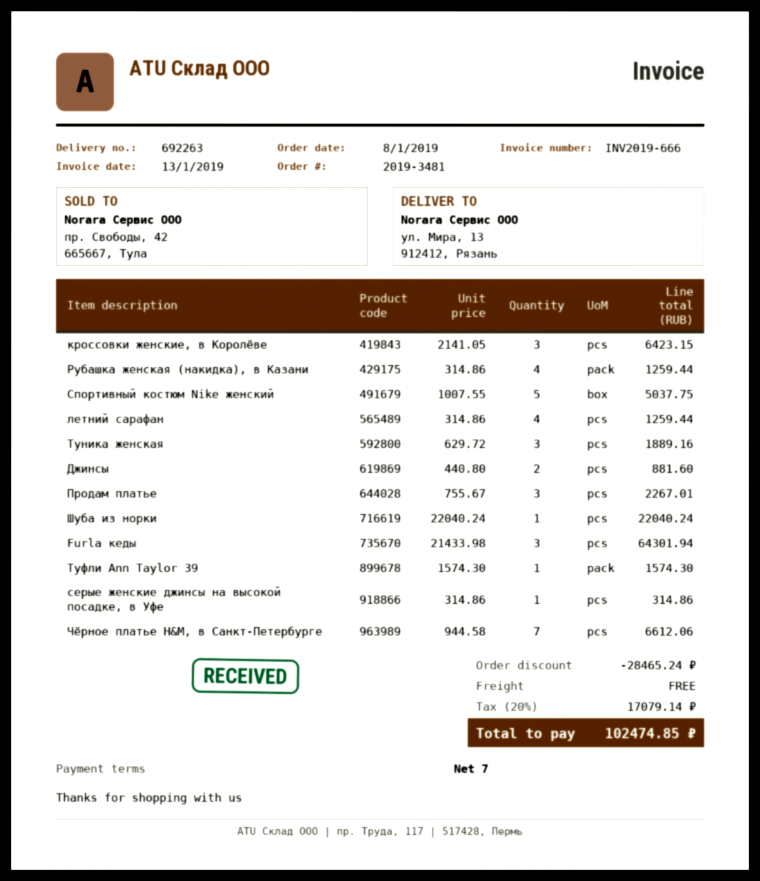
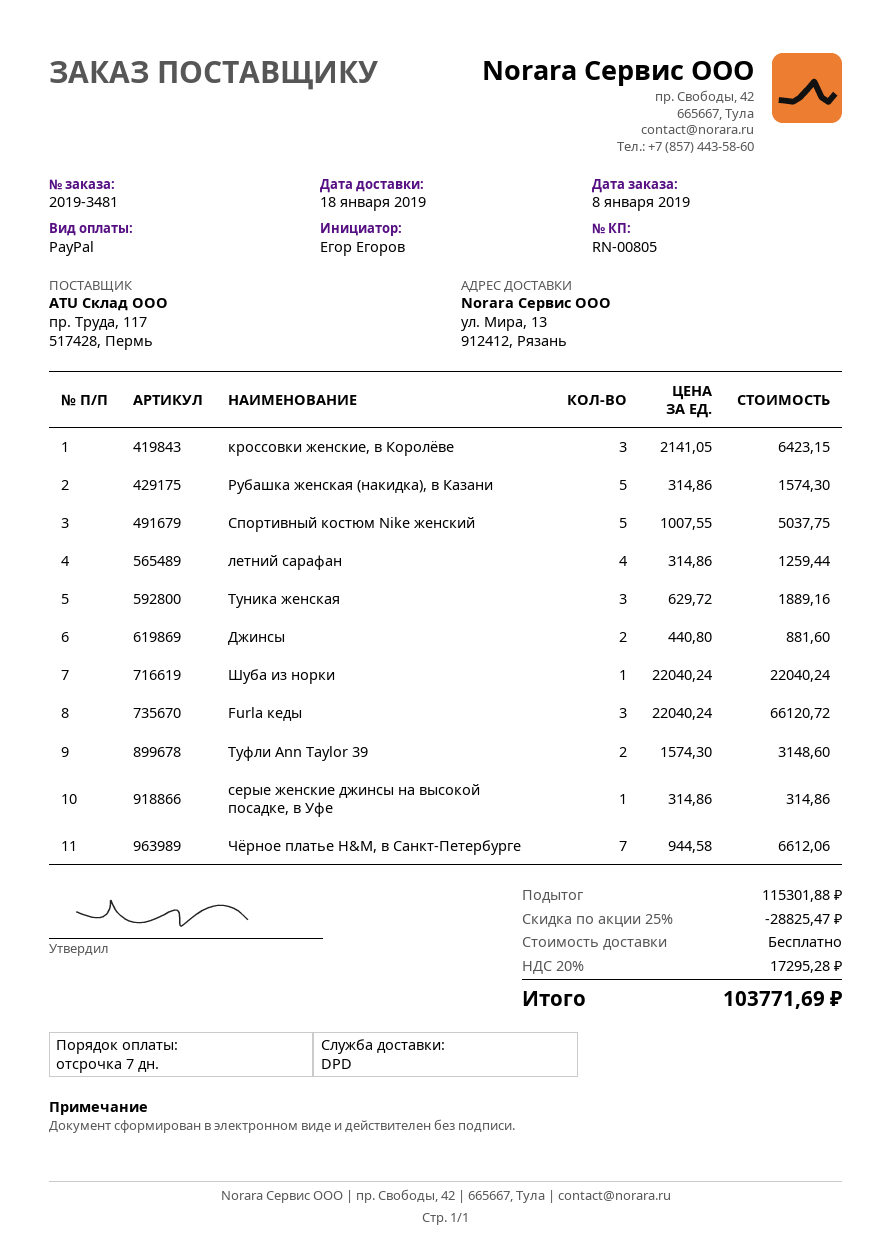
Рубашка женская (накидка), в Казани: 4 x 314.86 = 1259.44 -> 5 x 314.86 = 1574.30
Продам платье: 3 x 755.67 = 2267.01 -> none
Furla кеды: 3 x 21433.98 = 64301.94 -> 3 x 22040.24 = 66120.72
Туфли Ann Taylor 39: 1 x 1574.30 = 1574.30 -> 2 x 1574.30 = 3148.60
discount: 28465.24 -> 28825.47
tax: 20% = 17079.14 -> 20% = 17295.28
total: 102474.85 -> 103771.69

